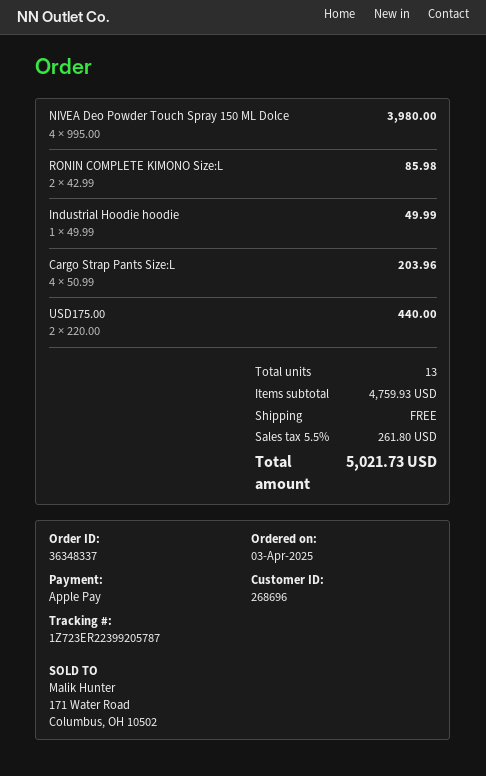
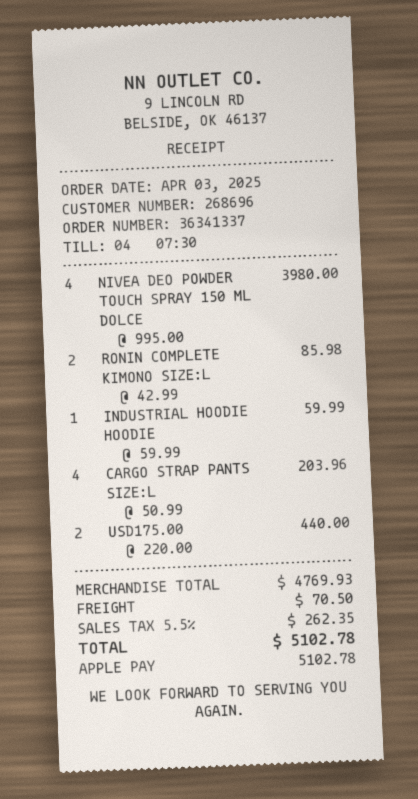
order number: 36348337 -> 36341337
Industrial Hoodie hoodie: 1 x 49.99 = 49.99 -> 1 x 59.99 = 59.99
subtotal: 4759.93 -> 4769.93
shipping: 0.00 -> 70.50
tax: 5.5% = 261.80 -> 5.5% = 262.35
total: 5021.73 -> 5102.78

